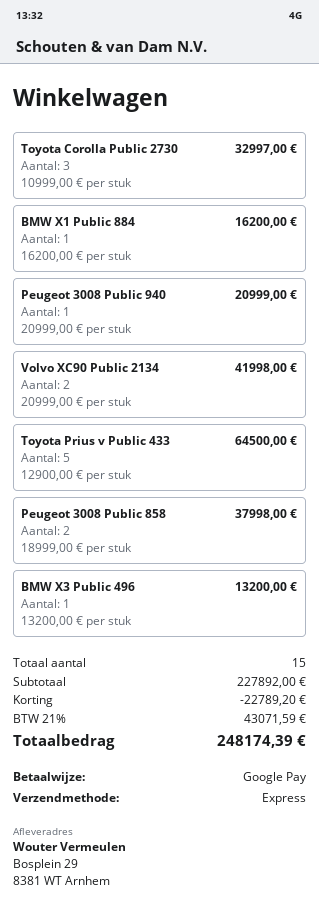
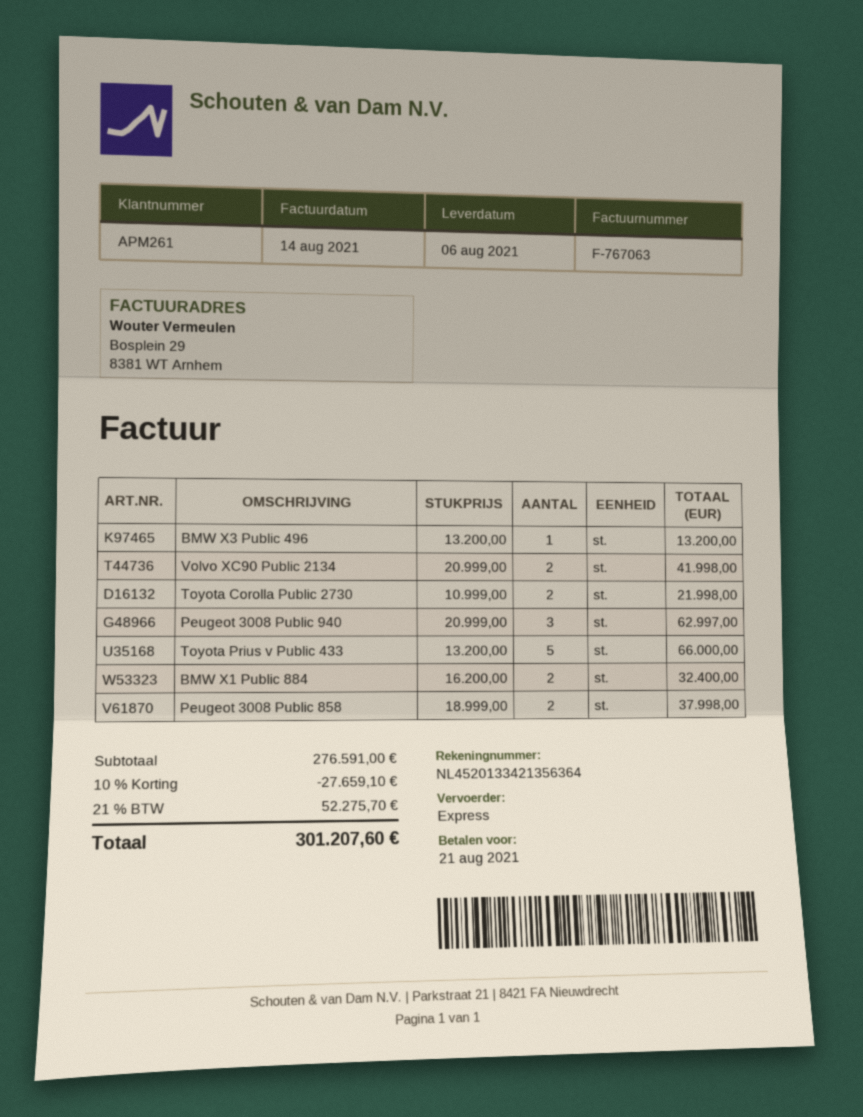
Toyota Corolla Public 2730: 3 x 10999.00 = 32997.00 -> 2 x 10999.00 = 21998.00
BMW X1 Public 884: 1 x 16200.00 = 16200.00 -> 2 x 16200.00 = 32400.00
Peugeot 3008 Public 940: 1 x 20999.00 = 20999.00 -> 3 x 20999.00 = 62997.00
Toyota Prius v Public 433: 5 x 12900.00 = 64500.00 -> 5 x 13200.00 = 66000.00
subtotal: 227892.00 -> 276591.00
discount: 22789.20 -> 27659.10
tax: 21% = 43071.59 -> 21% = 52275.70
total: 248174.39 -> 301207.60

